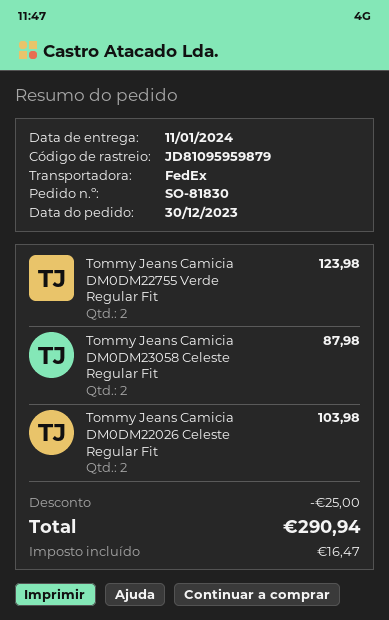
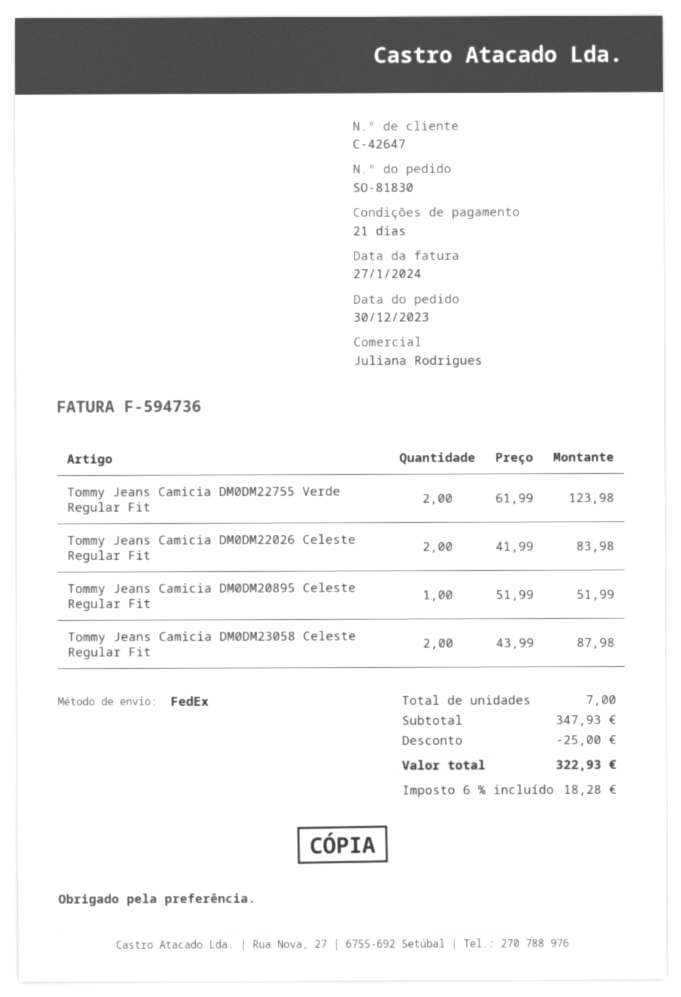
Tommy Jeans Camicia DM0DM22026 Celeste Regular Fit: 2 for 103.98 -> 2 for 83.98
Tommy Jeans Camicia DM0DM20895 Celeste Regular Fit: none -> 1 for 51.99
tax: 16.47 -> 18.28
total: 290.94 -> 322.93

